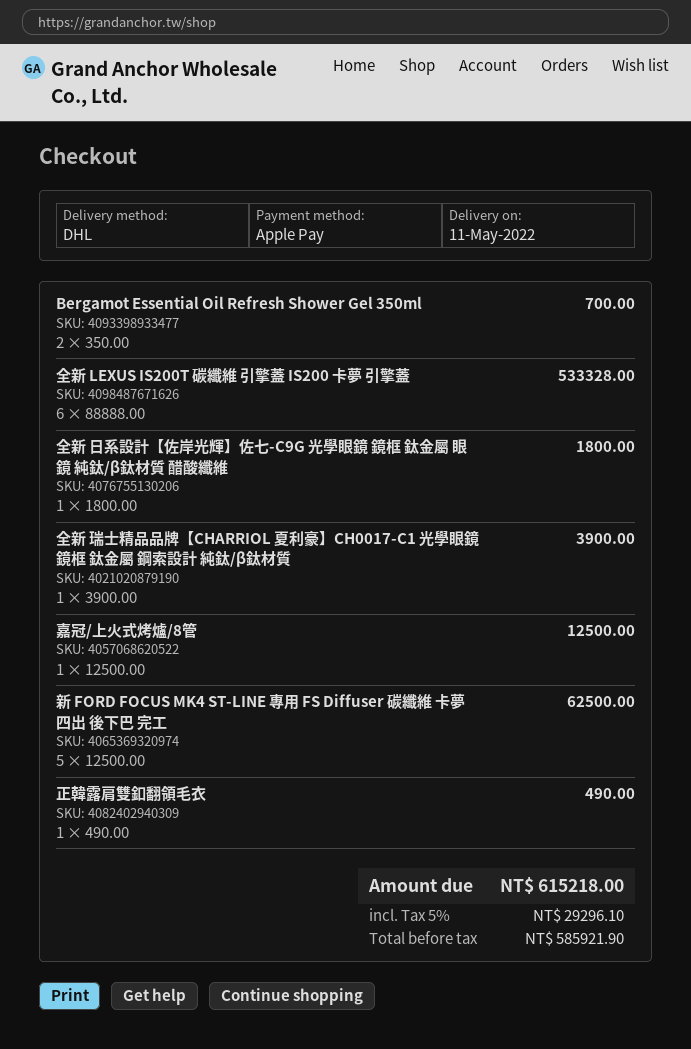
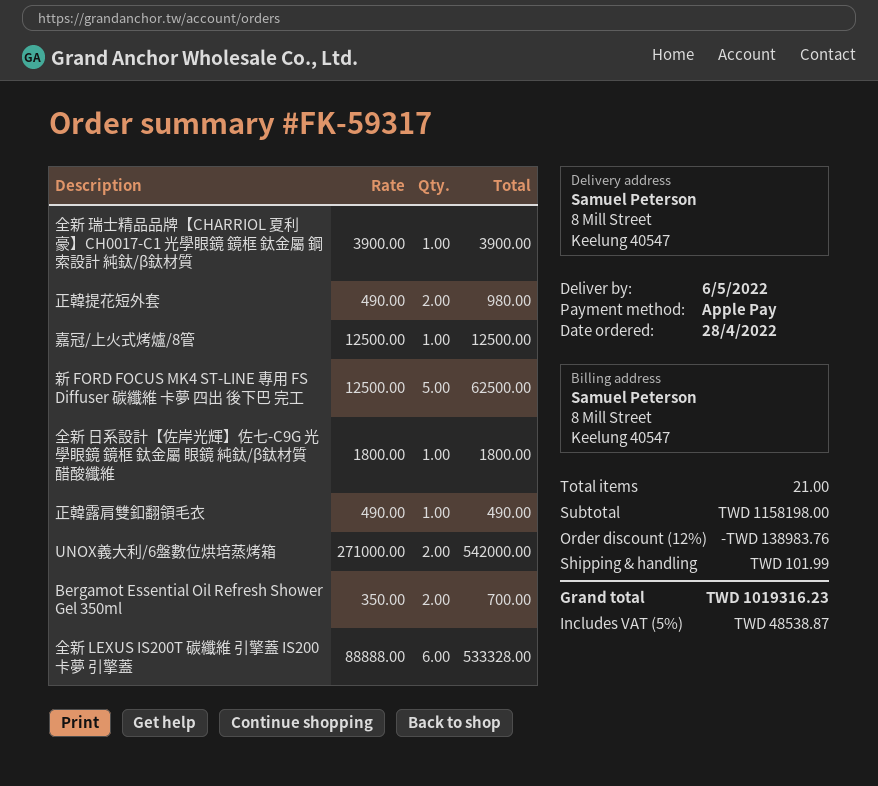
delivery date: 2022-05-11 -> 2022-05-06
正韓提花短外套: none -> 2 x 490.00 = 980.00
UNOX義大利/6盤數位烘培蒸烤箱: none -> 2 x 271000.00 = 542000.00
discount: none -> 12% = 138983.76
shipping: none -> 101.99
tax: 5% = 29296.10 -> 5% = 48538.87
total: 615218.00 -> 1019316.23

